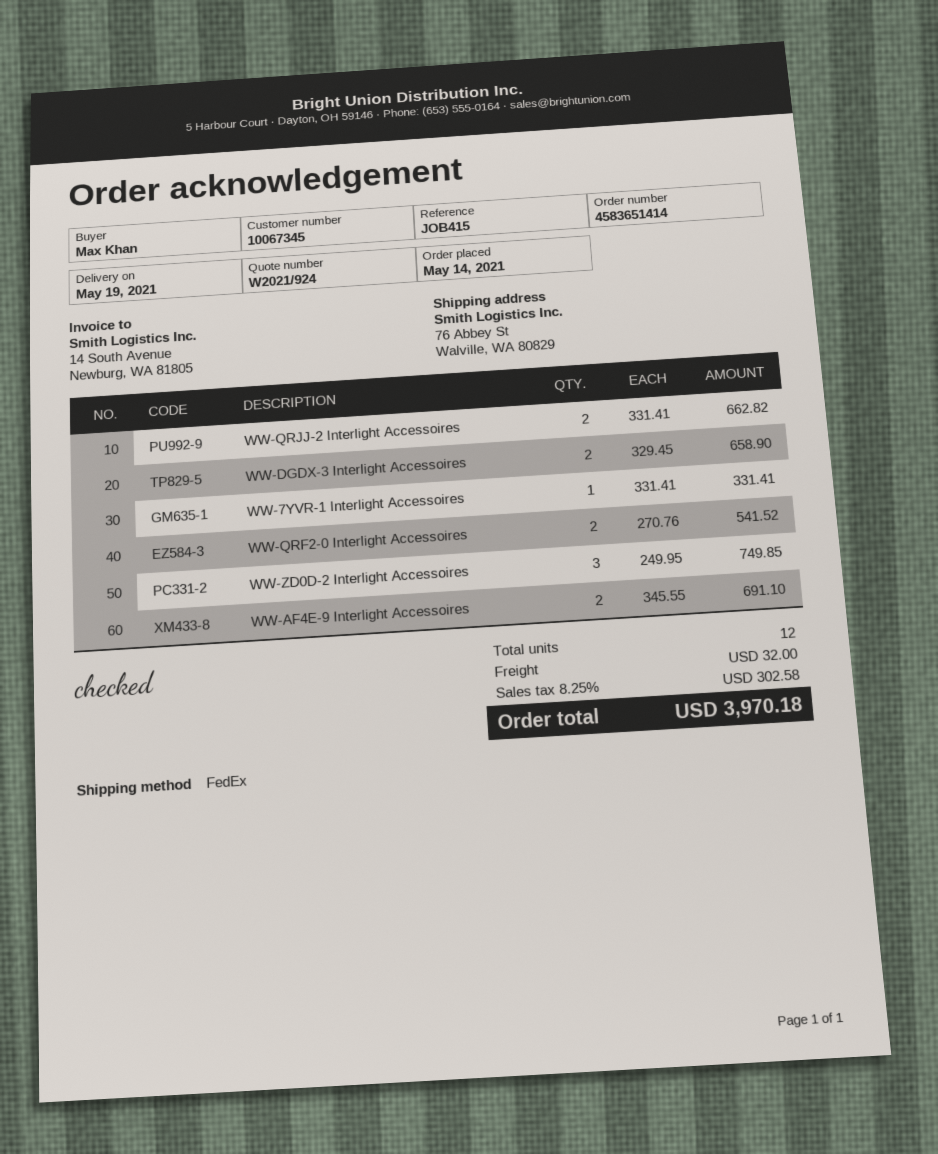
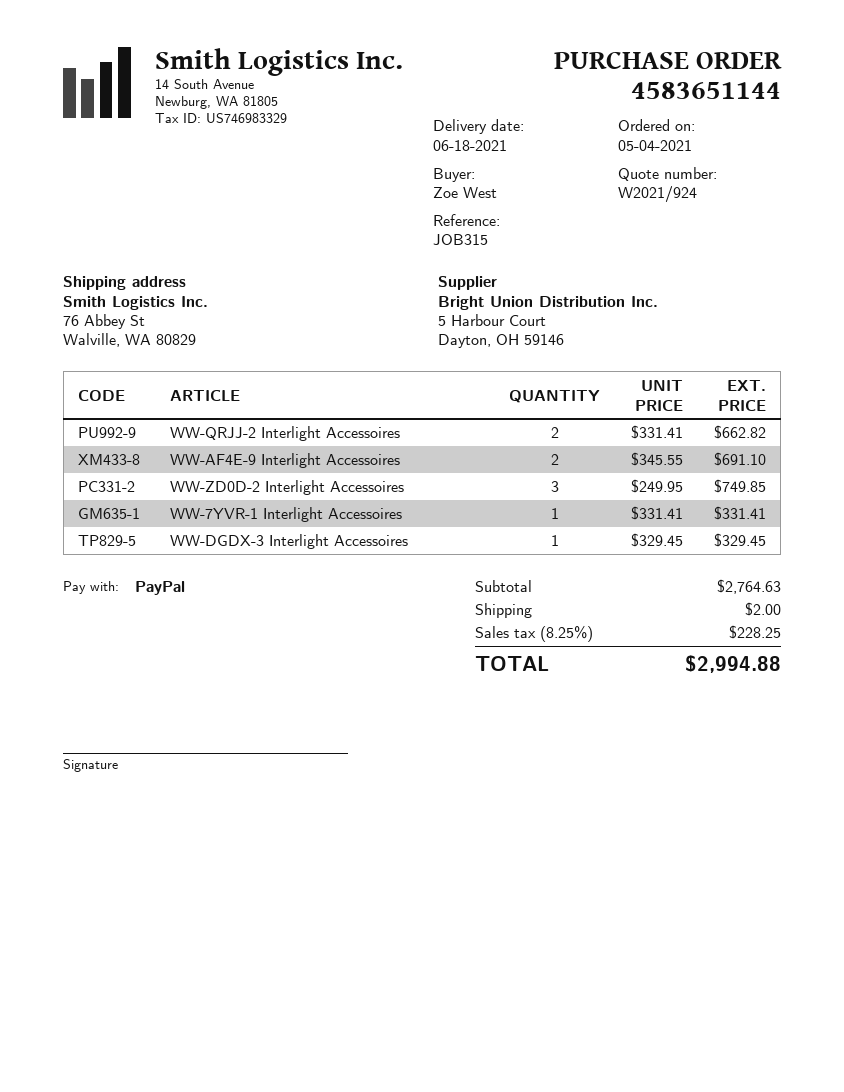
order number: 4583651414 -> 4583651144
order date: 2021-05-14 -> 2021-05-04
delivery date: 2021-05-19 -> 2021-06-18
reference: JOB415 -> JOB315
ordered by: Max Khan -> Zoe West
WW-DGDX-3 Interlight Accessoires: 2 x 329.45 = 658.90 -> 1 x 329.45 = 329.45
WW-QRF2-0 Interlight Accessoires: 2 x 270.76 = 541.52 -> none
shipping: 32.00 -> 2.00
tax: 8.25% = 302.58 -> 8.25% = 228.25
total: 3970.18 -> 2994.88

